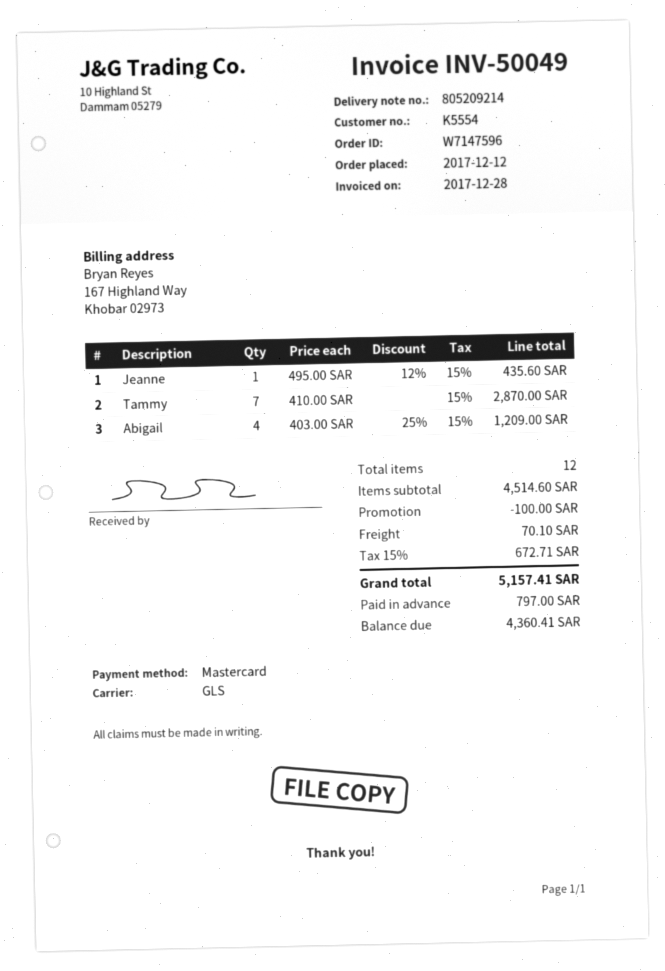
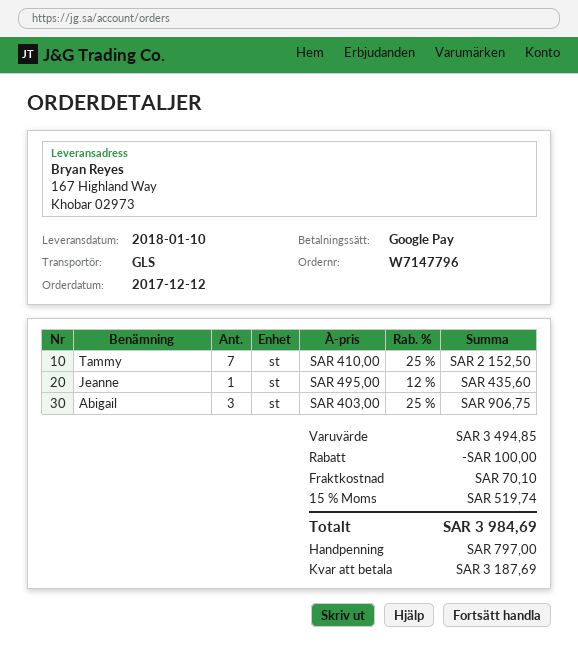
order number: W7147596 -> W7147796
payment method: Mastercard -> Google Pay
Tammy: 7 x 410.00 = 2870.00 -> 7 x 410.00 - 25% = 2152.50
Abigail: 4 x 403.00 - 25% = 1209.00 -> 3 x 403.00 - 25% = 906.75
subtotal: 4514.60 -> 3494.85
tax: 15% = 672.71 -> 15% = 519.74
total: 5157.41 -> 3984.69
balance: 4360.41 -> 3187.69

